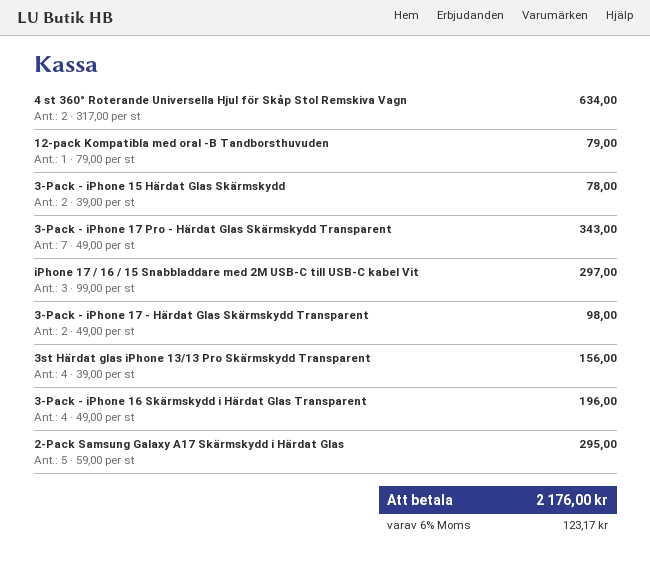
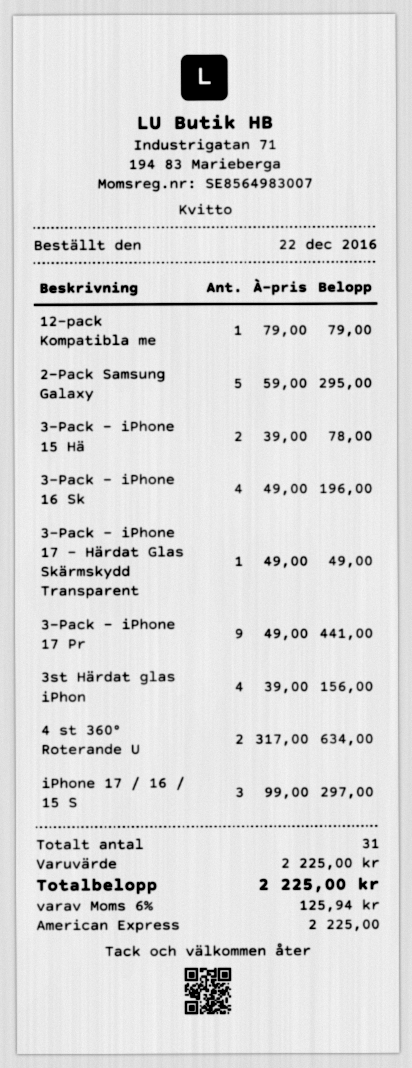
3-Pack - iPhone 17 Pro - Härdat Glas Skärmskydd Transparent: 7 x 49.00 = 343.00 -> 9 x 49.00 = 441.00
3-Pack - iPhone 17 - Härdat Glas Skärmskydd Transparent: 2 x 49.00 = 98.00 -> 1 x 49.00 = 49.00
tax: 6% = 123.17 -> 6% = 125.94
total: 2176.00 -> 2225.00

